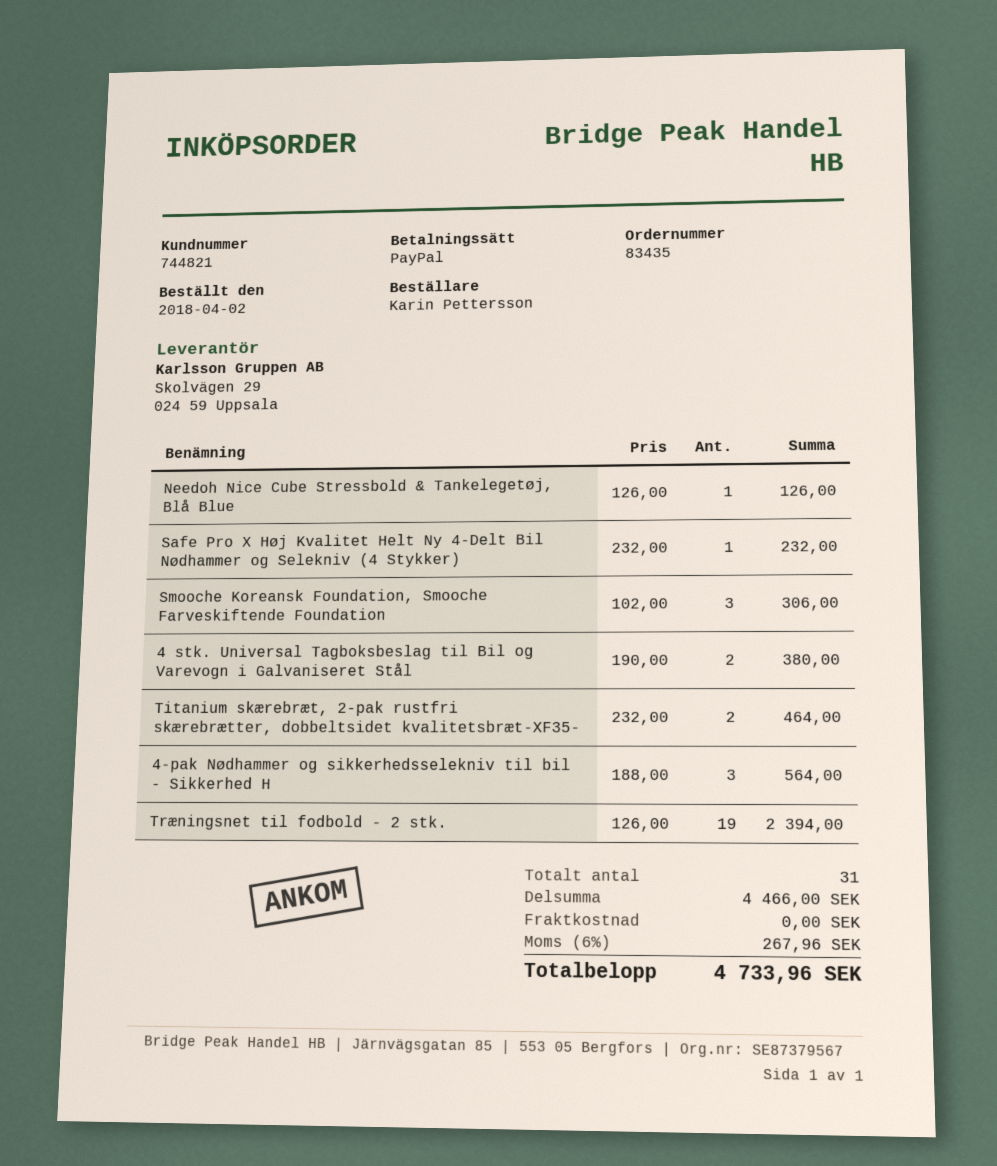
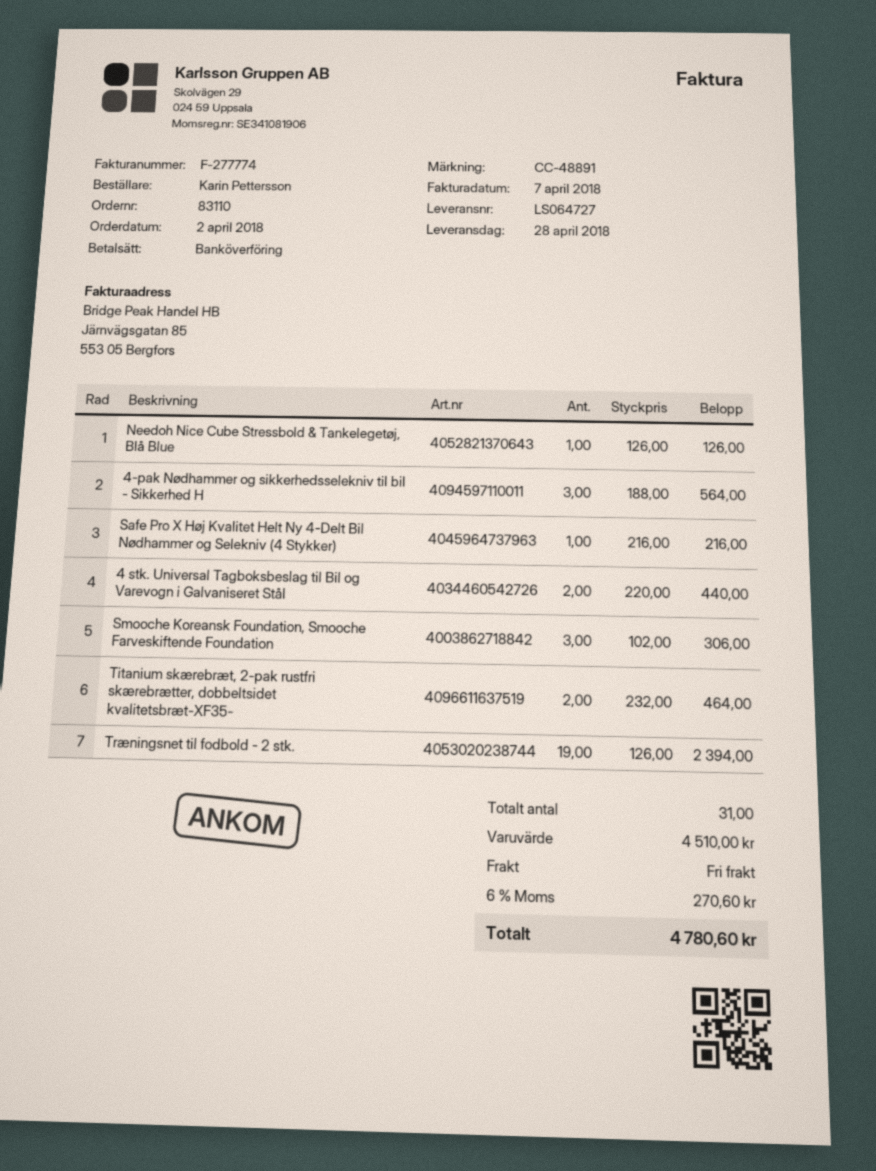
order number: 83435 -> 83110
payment method: PayPal -> bank transfer
Safe Pro X Høj Kvalitet Helt Ny 4-Delt Bil Nødhammer og Selekniv (4 Stykker): 1 x 232.00 = 232.00 -> 1 x 216.00 = 216.00
4 stk. Universal Tagboksbeslag til Bil og Varevogn i Galvaniseret Stål: 2 x 190.00 = 380.00 -> 2 x 220.00 = 440.00
subtotal: 4466.00 -> 4510.00
tax: 6% = 267.96 -> 6% = 270.60
total: 4733.96 -> 4780.60

